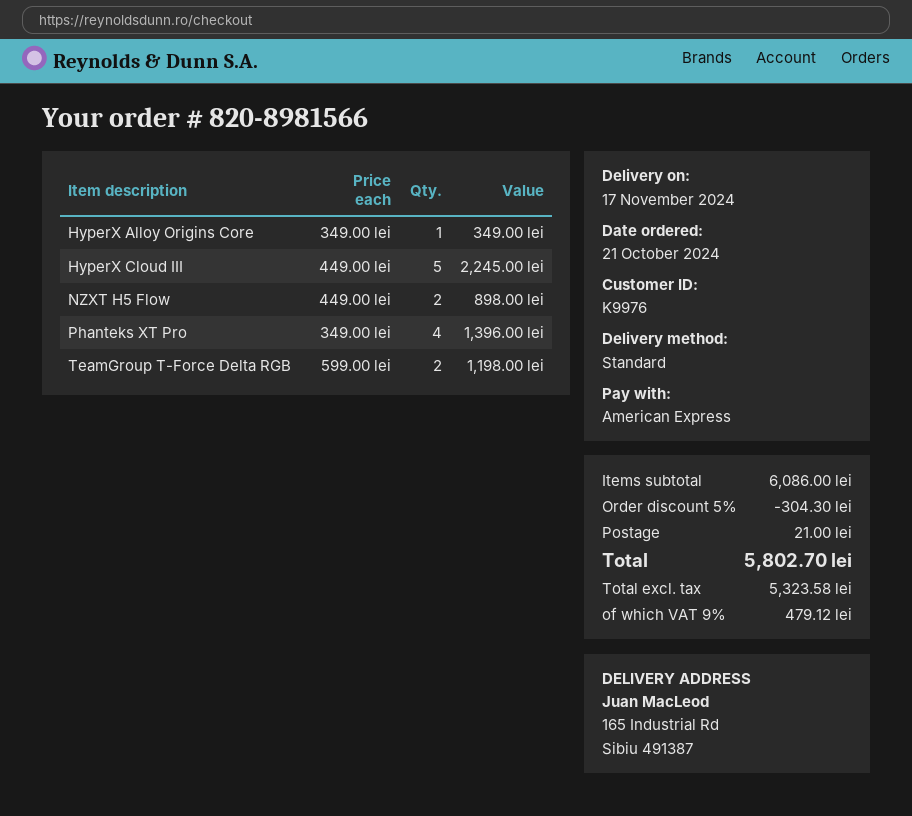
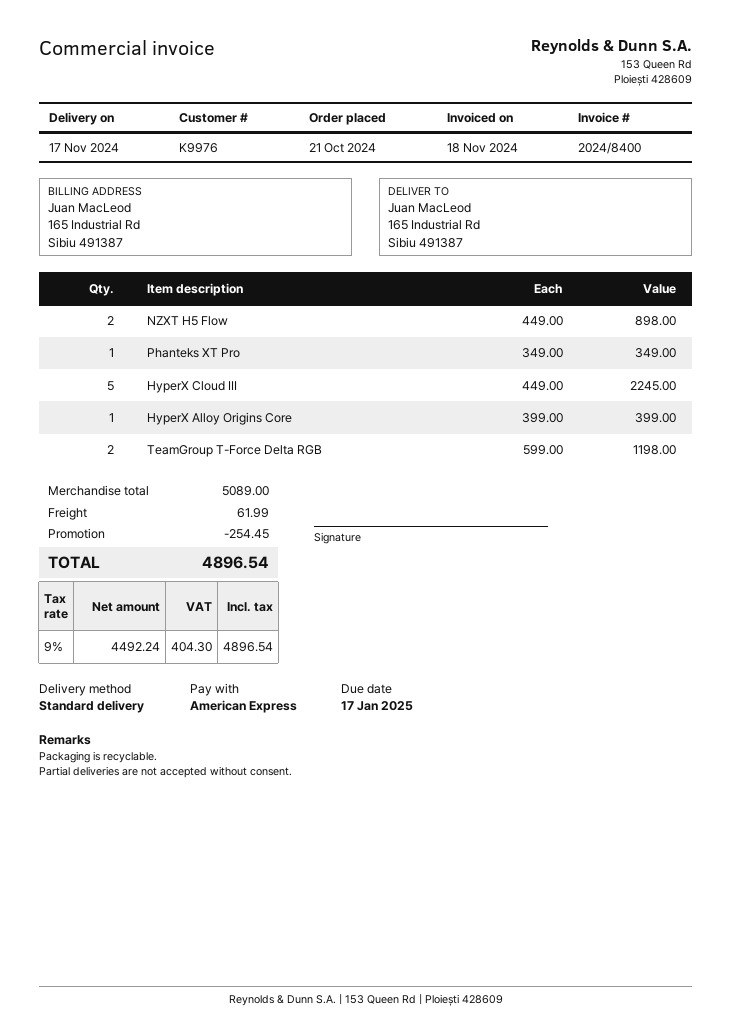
HyperX Alloy Origins Core: 1 x 349.00 = 349.00 -> 1 x 399.00 = 399.00
Phanteks XT Pro: 4 x 349.00 = 1396.00 -> 1 x 349.00 = 349.00
subtotal: 6086.00 -> 5089.00
discount: 304.30 -> 254.45
shipping: 21.00 -> 61.99
net: 5323.58 -> 4492.24
tax: 9% = 479.12 -> 9% = 404.30
total: 5802.70 -> 4896.54

